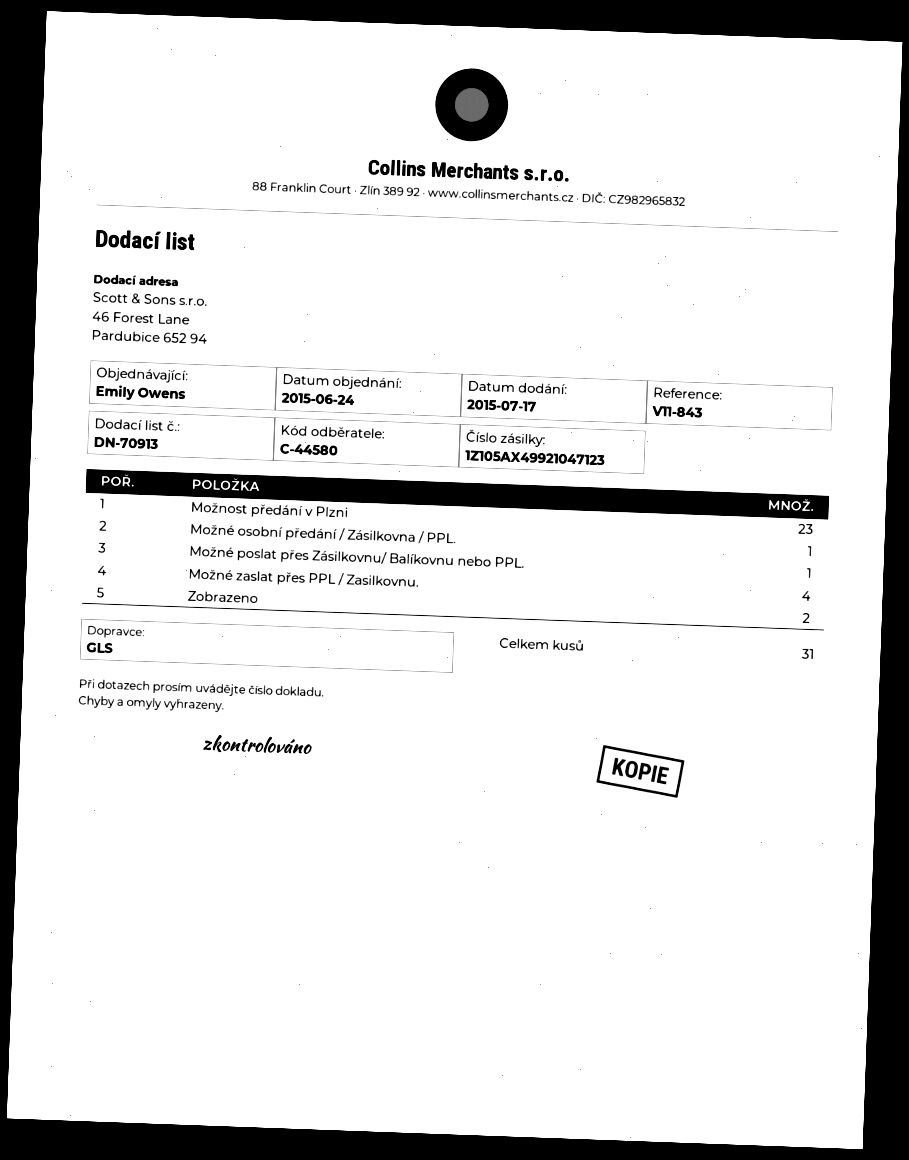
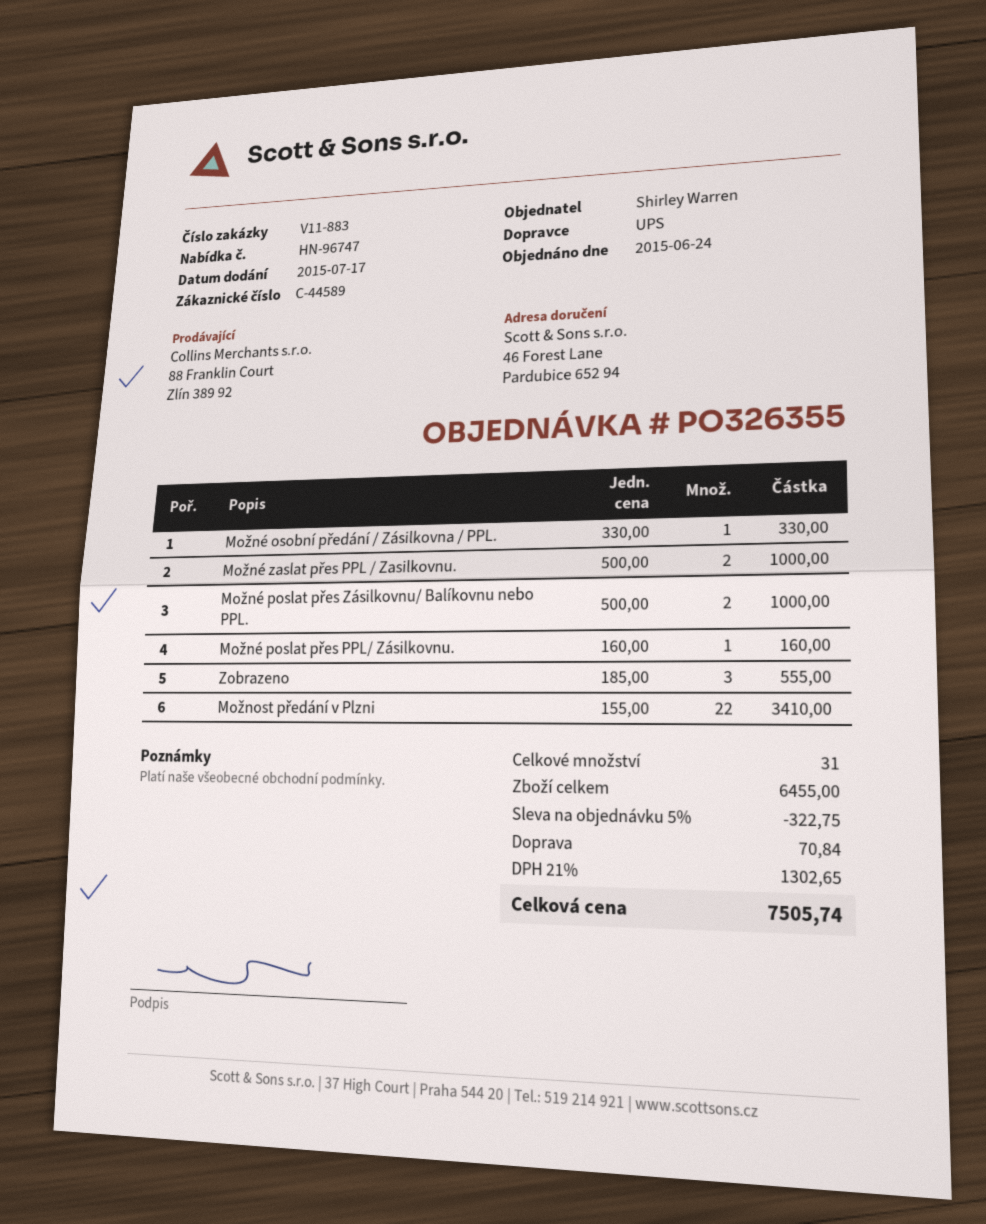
customer number: C-44580 -> C-44589
reference: V11-843 -> V11-883
ordered by: Emily Owens -> Shirley Warren
shipping method: GLS -> UPS
Možnost předání v Plzni: 23 -> 22
Možné poslat přes Zásilkovnu/ Balíkovnu nebo PPL.: 1 -> 2
Možné zaslat přes PPL / Zasilkovnu.: 4 -> 2
Zobrazeno: 2 -> 3
Možné poslat přes PPL/ Zásilkovnu.: none -> 1

